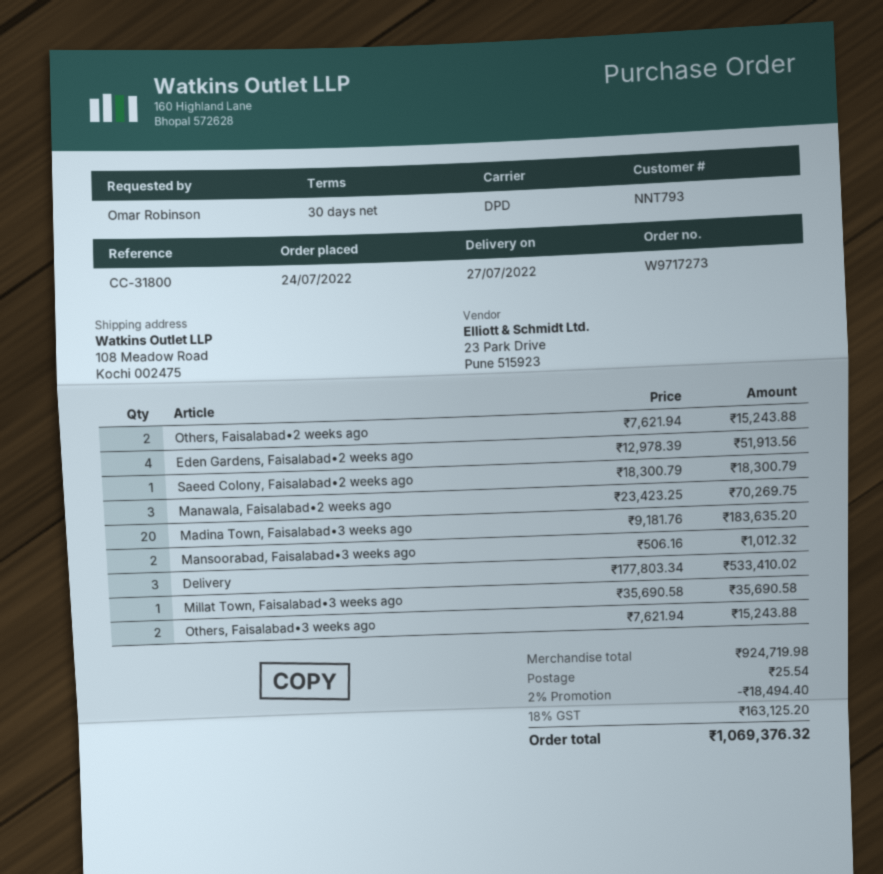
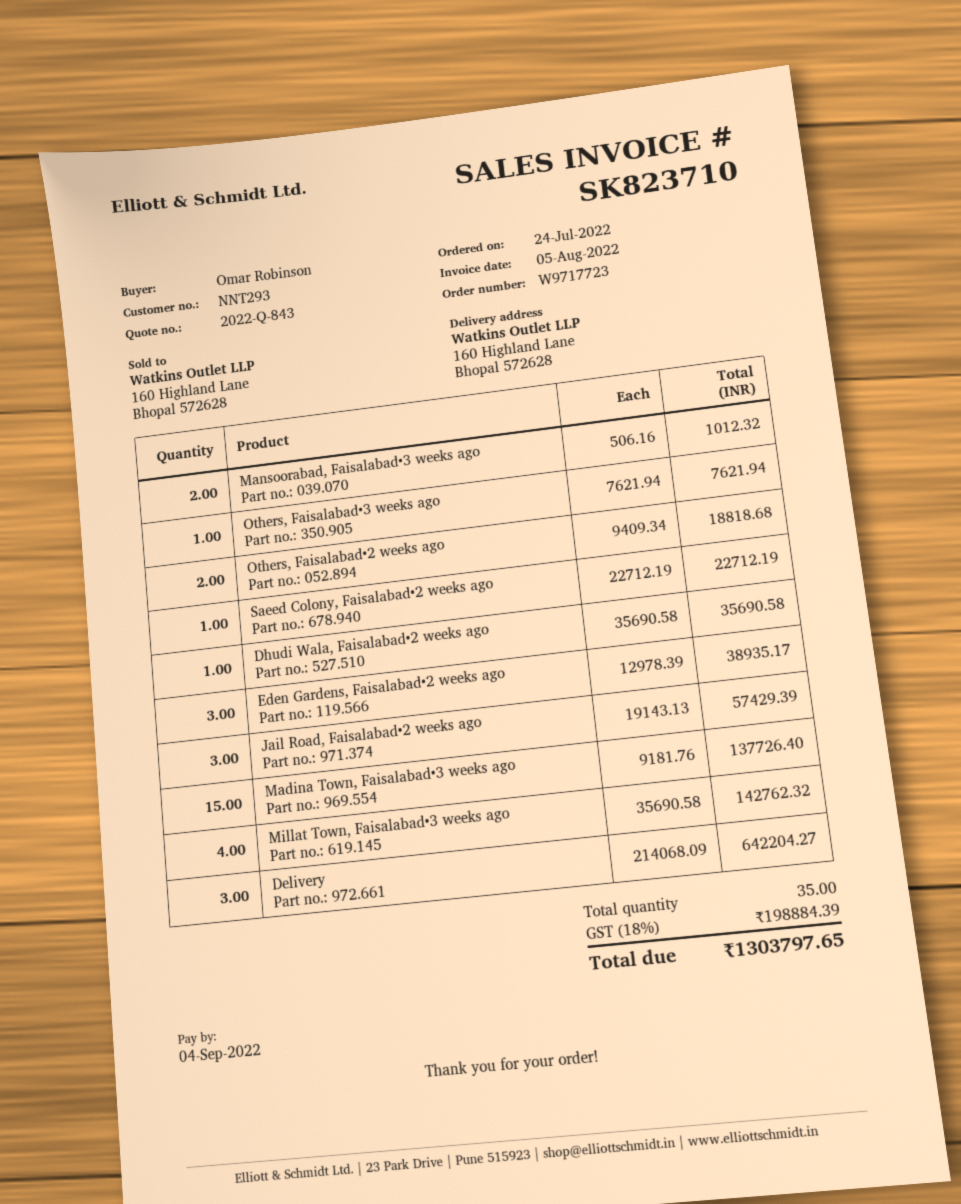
order number: W9717273 -> W9717723
customer number: NNT793 -> NNT293
ship to: 108 Meadow Road, Kochi 002475 -> 160 Highland Lane, Bhopal 572628
Others, Faisalabad•2 weeks ago: 2 x 7621.94 = 15243.88 -> 2 x 9409.34 = 18818.68
Eden Gardens, Faisalabad•2 weeks ago: 4 x 12978.39 = 51913.56 -> 3 x 12978.39 = 38935.17
Saeed Colony, Faisalabad•2 weeks ago: 1 x 18300.79 = 18300.79 -> 1 x 22712.19 = 22712.19
Manawala, Faisalabad•2 weeks ago: 3 x 23423.25 = 70269.75 -> none
Madina Town, Faisalabad•3 weeks ago: 20 x 9181.76 = 183635.20 -> 15 x 9181.76 = 137726.40
Delivery: 3 x 177803.34 = 533410.02 -> 3 x 214068.09 = 642204.27
Millat Town, Faisalabad•3 weeks ago: 1 x 35690.58 = 35690.58 -> 4 x 35690.58 = 142762.32
Others, Faisalabad•3 weeks ago: 2 x 7621.94 = 15243.88 -> 1 x 7621.94 = 7621.94
Dhudi Wala, Faisalabad•2 weeks ago: none -> 1 x 35690.58 = 35690.58
Jail Road, Faisalabad•2 weeks ago: none -> 3 x 19143.13 = 57429.39
discount: 2% = 18494.40 -> none
shipping: 25.54 -> none
tax: 18% = 163125.20 -> 18% = 198884.39
total: 1069376.32 -> 1303797.65

